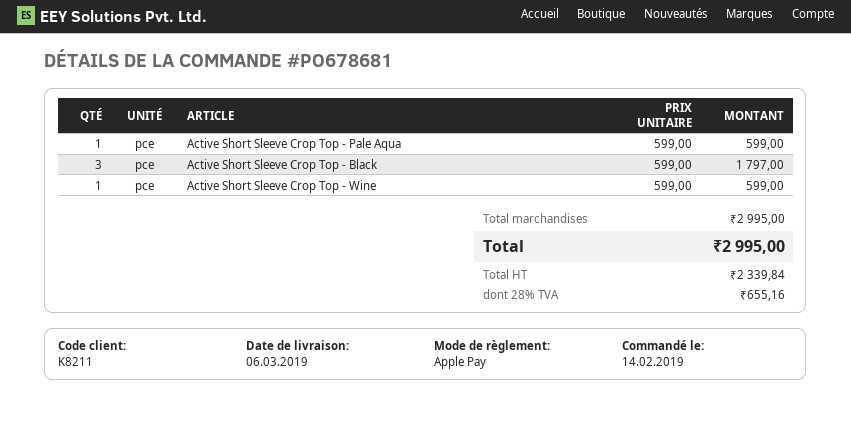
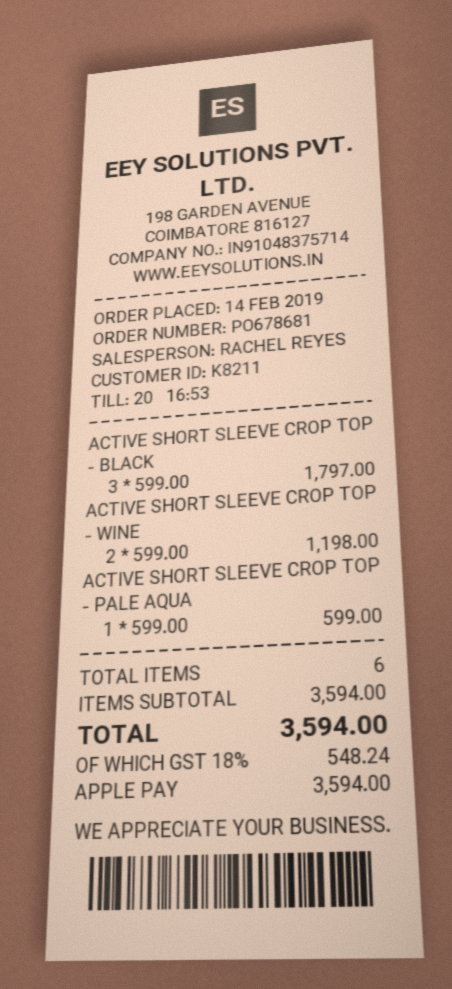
Active Short Sleeve Crop Top - Wine: 1 x 599.00 = 599.00 -> 2 x 599.00 = 1198.00
subtotal: 2995.00 -> 3594.00
tax: 28% = 655.16 -> 18% = 548.24
total: 2995.00 -> 3594.00

